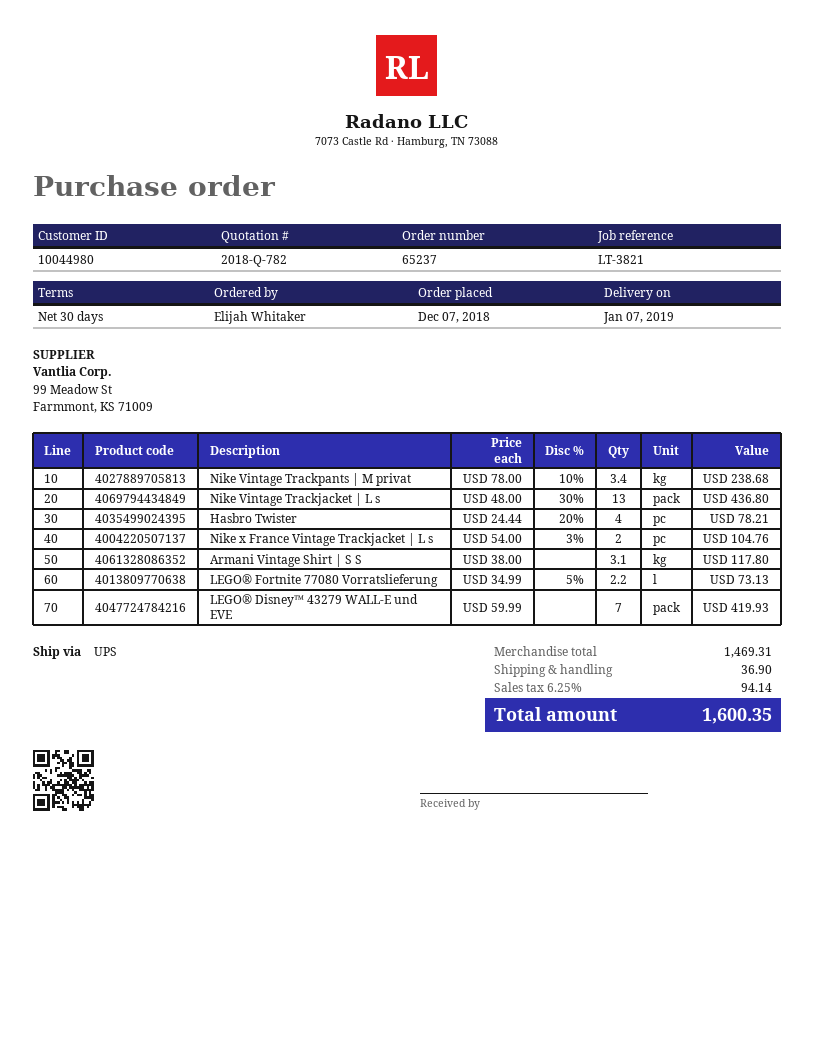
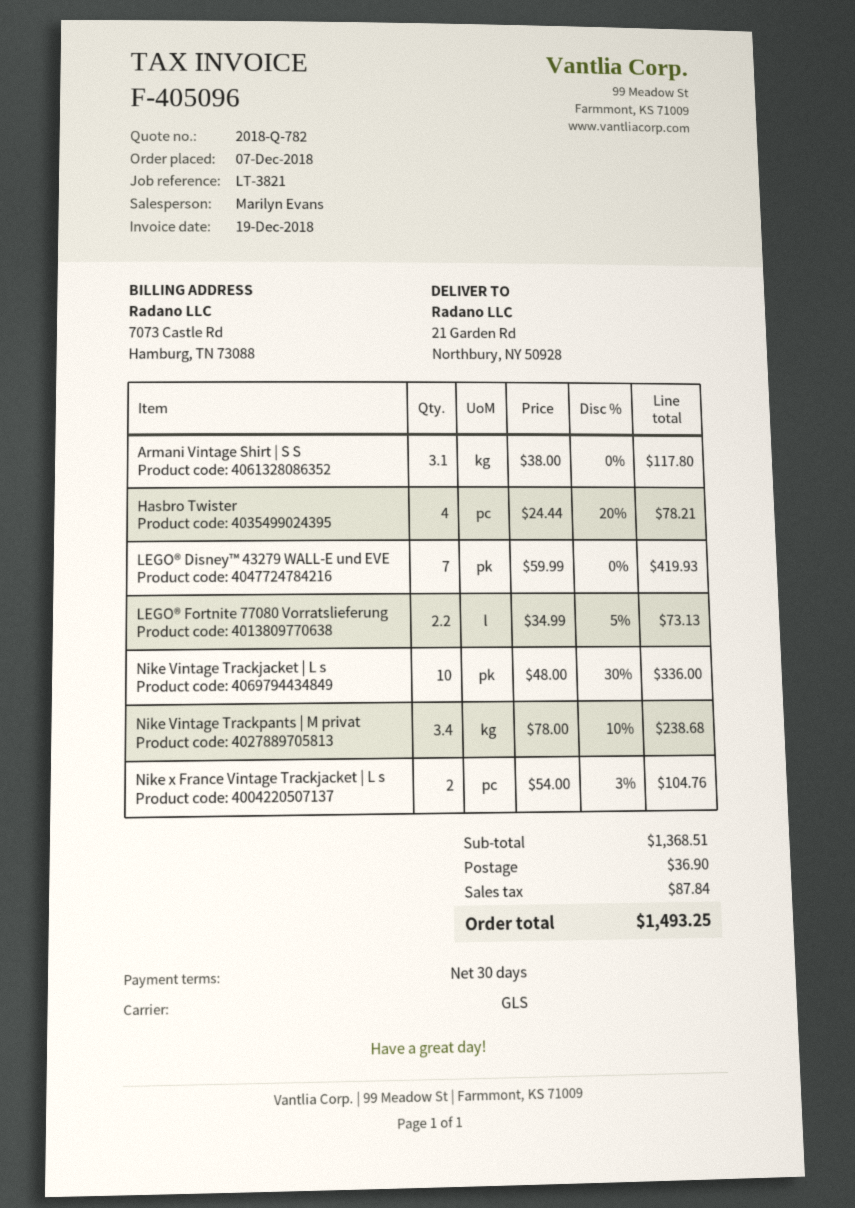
shipping method: UPS -> GLS
Nike Vintage Trackjacket | L s: 13 x 48.00 - 30% = 436.80 -> 10 x 48.00 - 30% = 336.00
subtotal: 1469.31 -> 1368.51
tax: 94.14 -> 87.84
total: 1600.35 -> 1493.25

